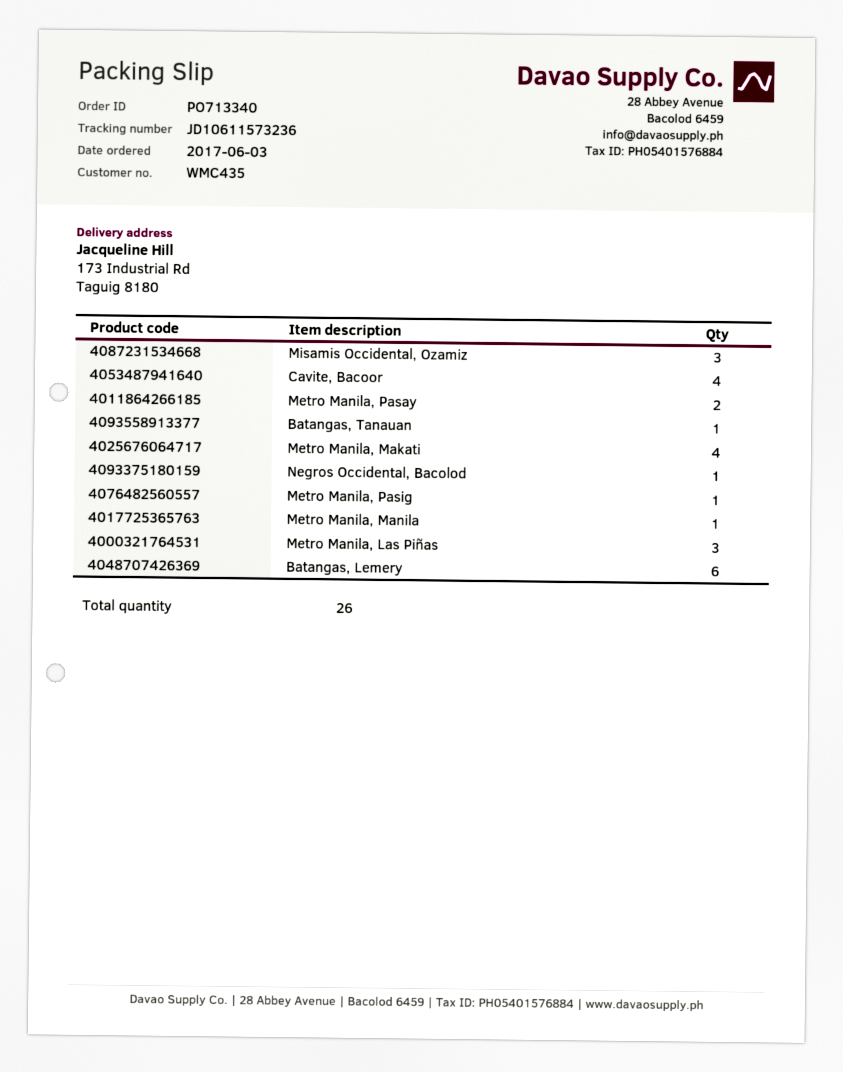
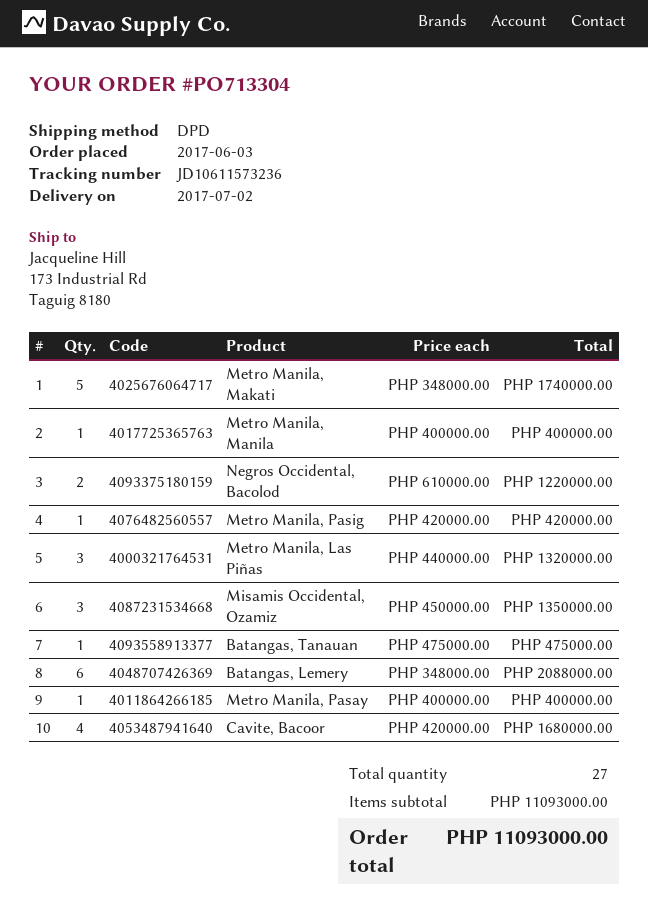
order number: PO713340 -> PO713304
Metro Manila, Pasay: 2 -> 1
Metro Manila, Makati: 4 -> 5
Negros Occidental, Bacolod: 1 -> 2
total quantity: 26 -> 27

